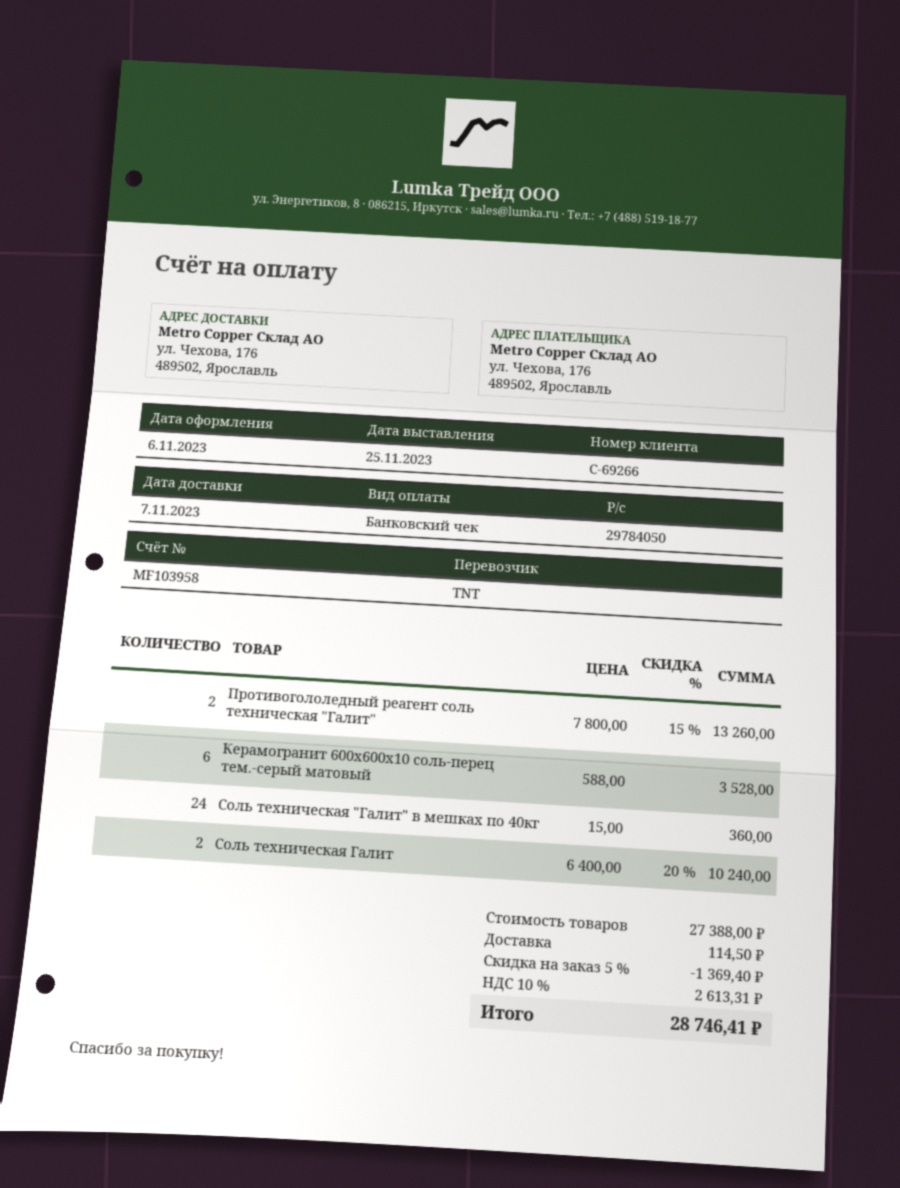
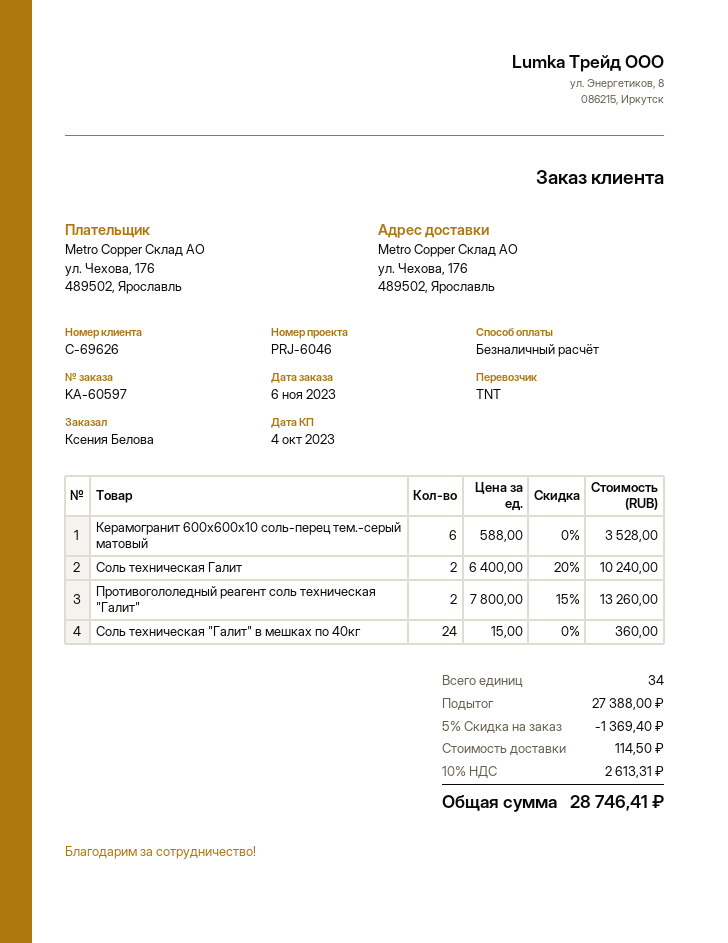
customer number: C-69266 -> C-69626
payment method: cheque -> bank transfer

